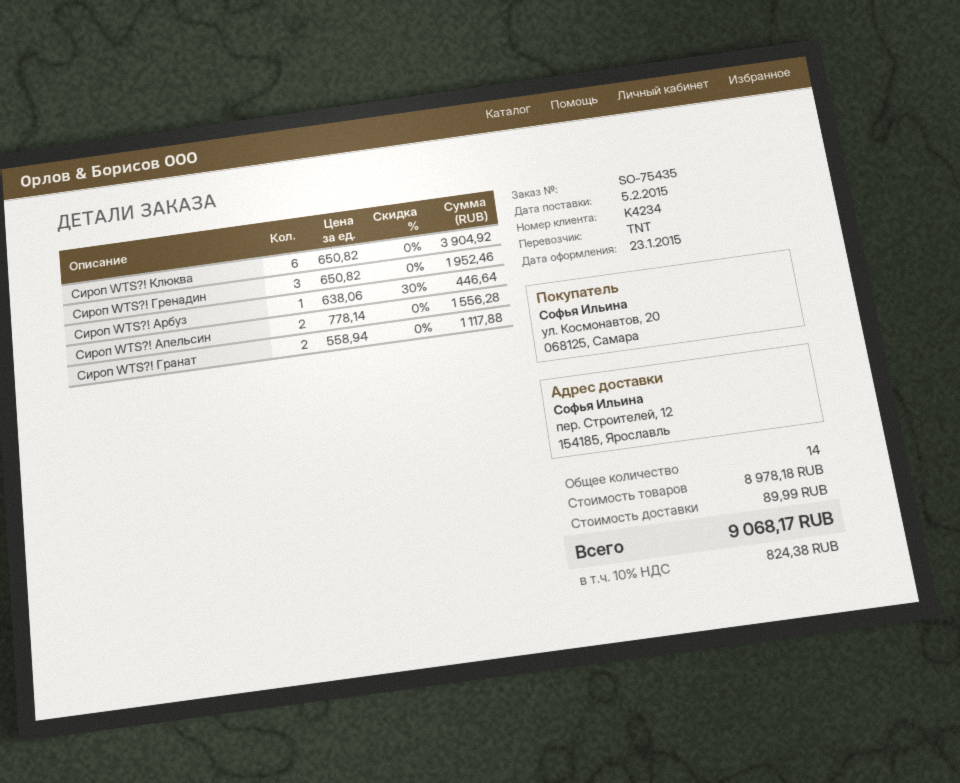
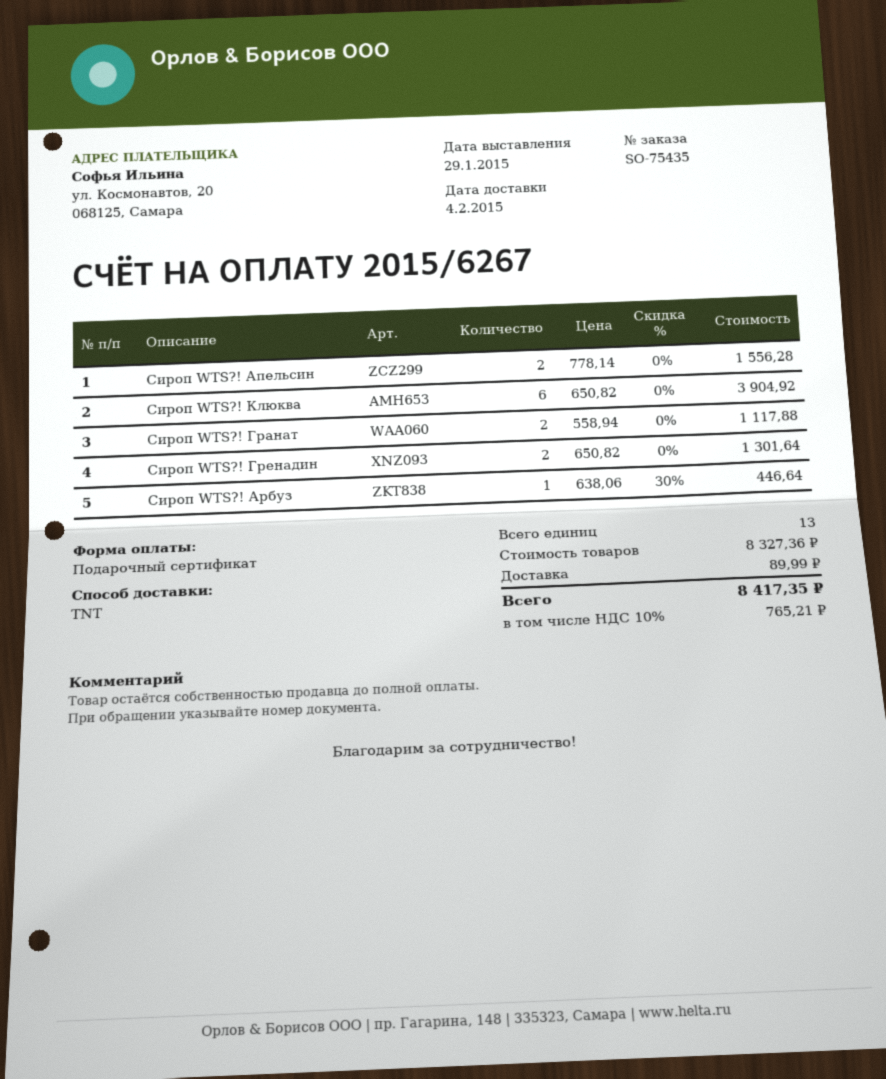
delivery date: 2015-02-05 -> 2015-02-04
Сироп WTS?! Гренадин: 3 x 650.82 = 1952.46 -> 2 x 650.82 = 1301.64
total quantity: 14 -> 13
subtotal: 8978.18 -> 8327.36
tax: 10% = 824.38 -> 10% = 765.21
total: 9068.17 -> 8417.35

